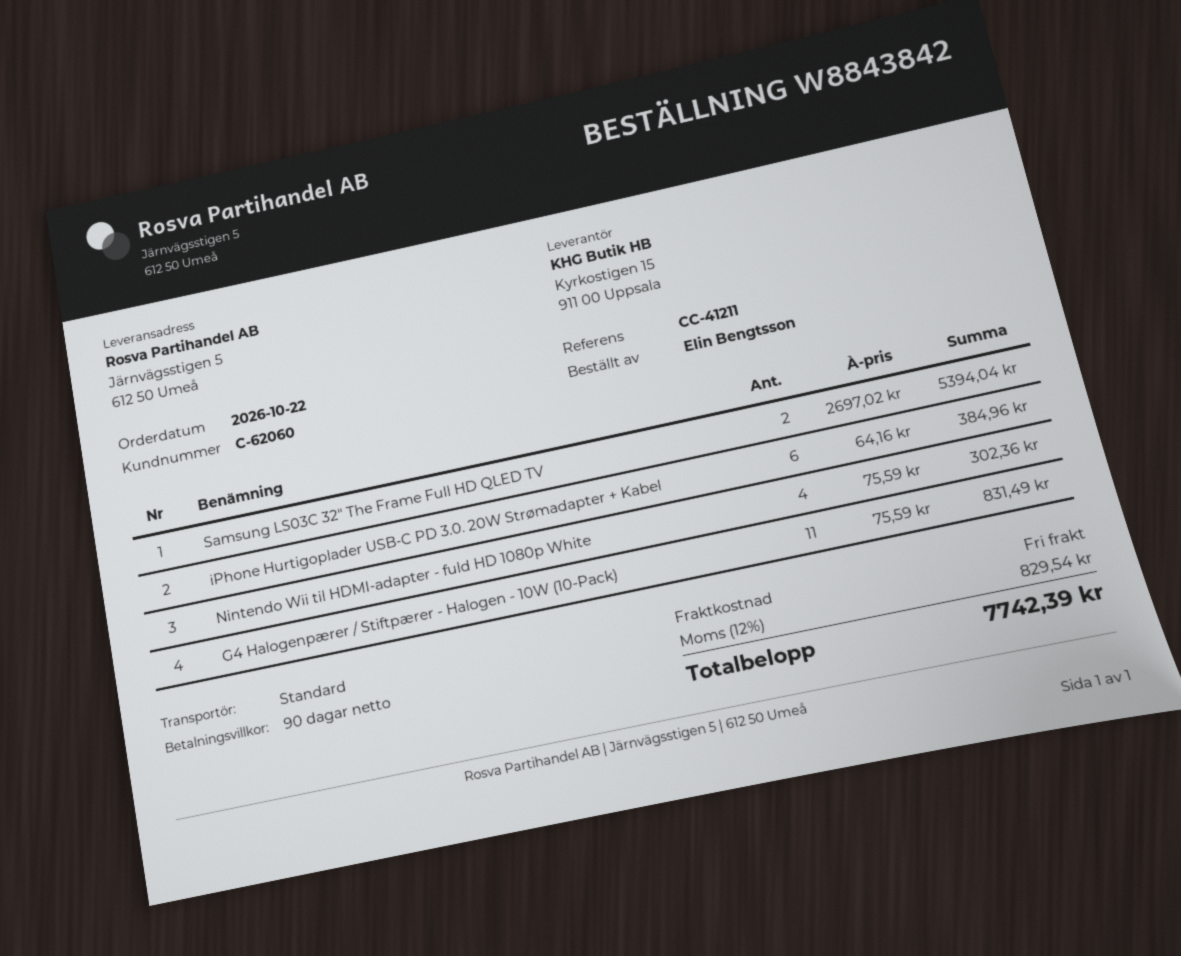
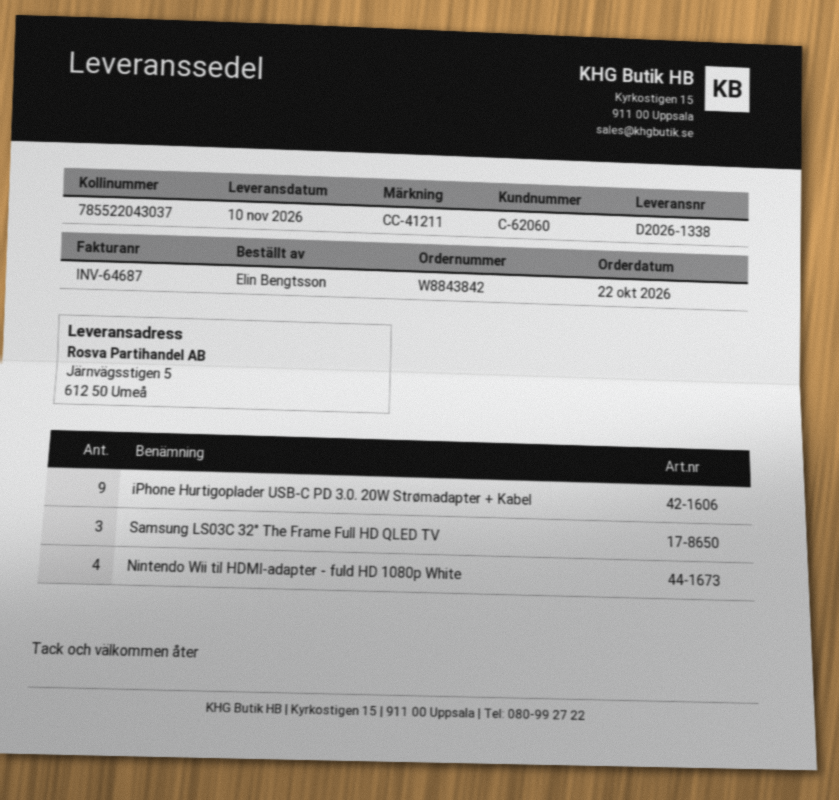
Samsung LS03C 32" The Frame Full HD QLED TV: 2 -> 3
iPhone Hurtigoplader USB-C PD 3.0. 20W Strømadapter + Kabel: 6 -> 9
G4 Halogenpærer / Stiftpærer - Halogen - 10W (10-Pack): 11 -> none

